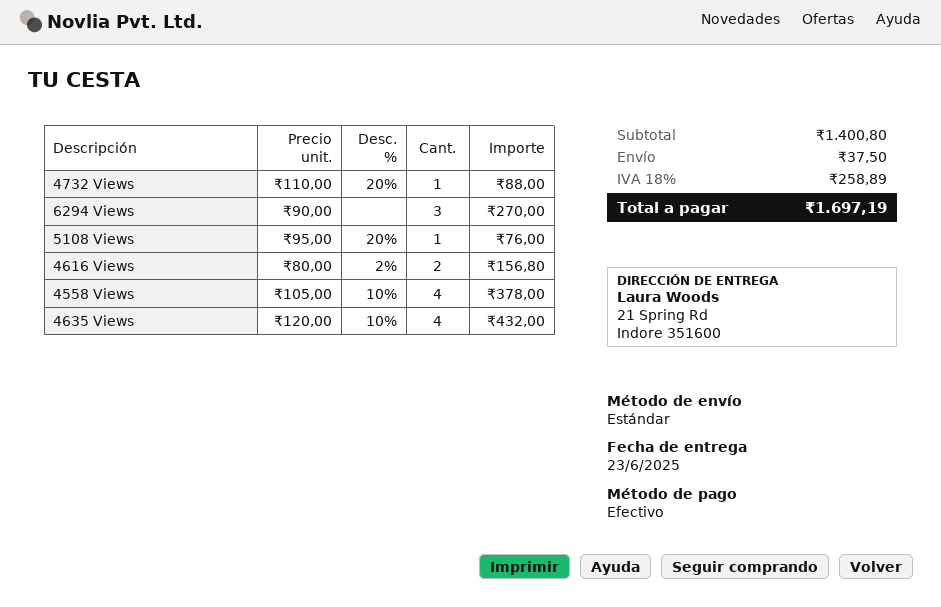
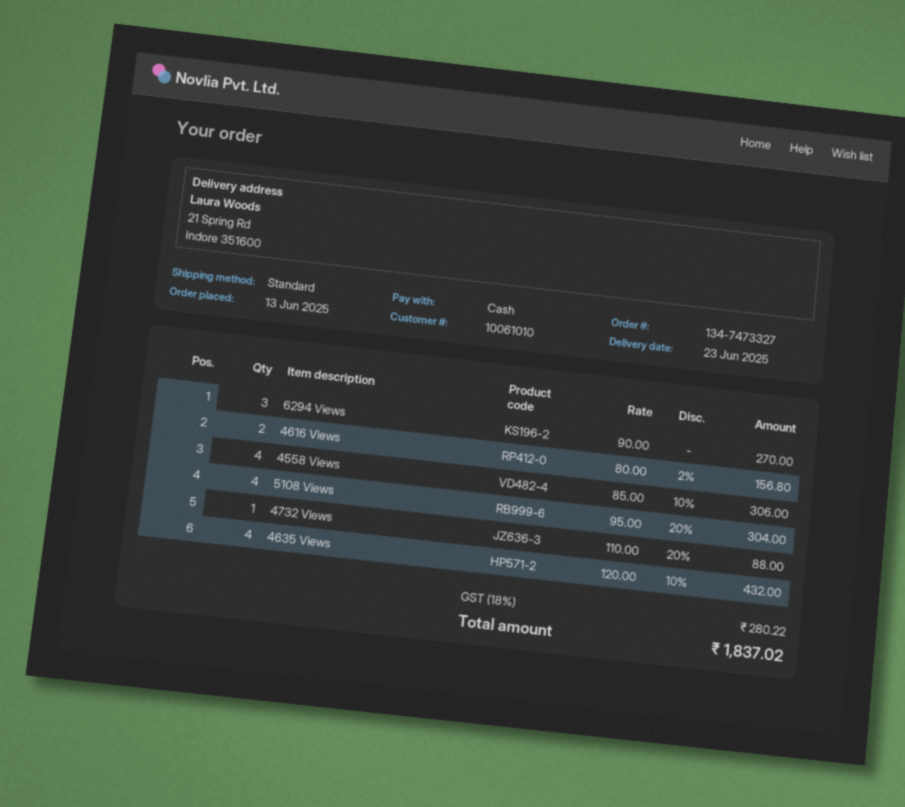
5108 Views: 1 x 95.00 - 20% = 76.00 -> 4 x 95.00 - 20% = 304.00
4558 Views: 4 x 105.00 - 10% = 378.00 -> 4 x 85.00 - 10% = 306.00
shipping: 37.50 -> none
tax: 18% = 258.89 -> 18% = 280.22
total: 1697.19 -> 1837.02

